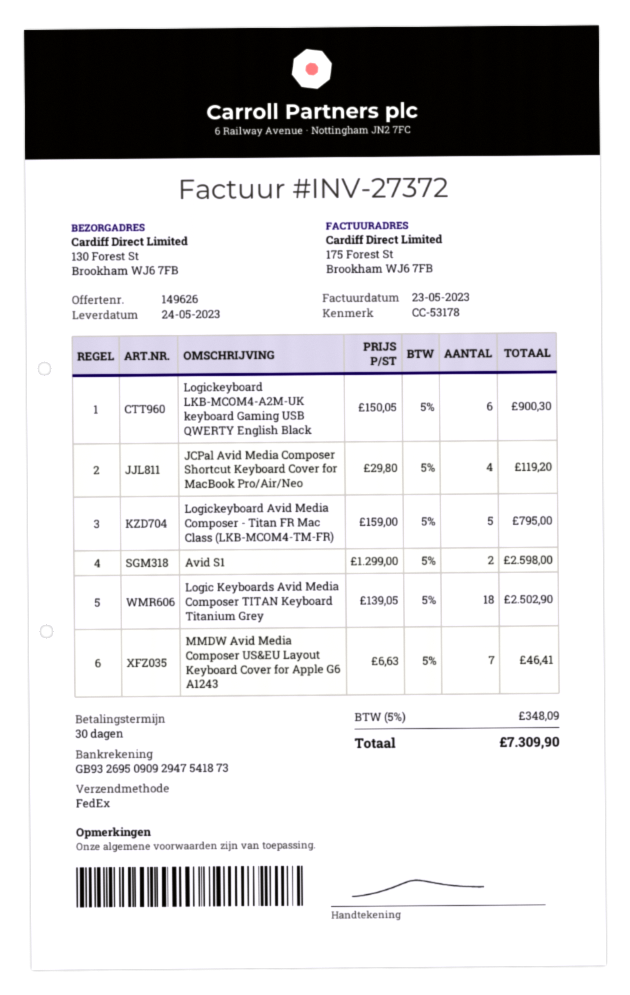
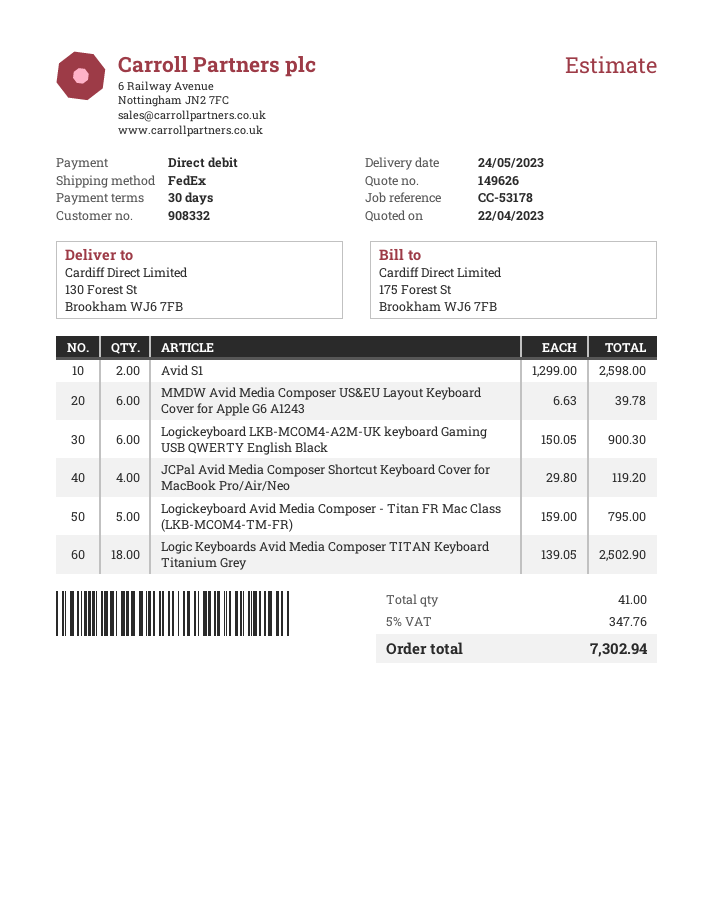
MMDW Avid Media Composer US&EU Layout Keyboard Cover for Apple G6 A1243: 7 x 6.63 = 46.41 -> 6 x 6.63 = 39.78
tax: 5% = 348.09 -> 5% = 347.76
total: 7309.90 -> 7302.94

